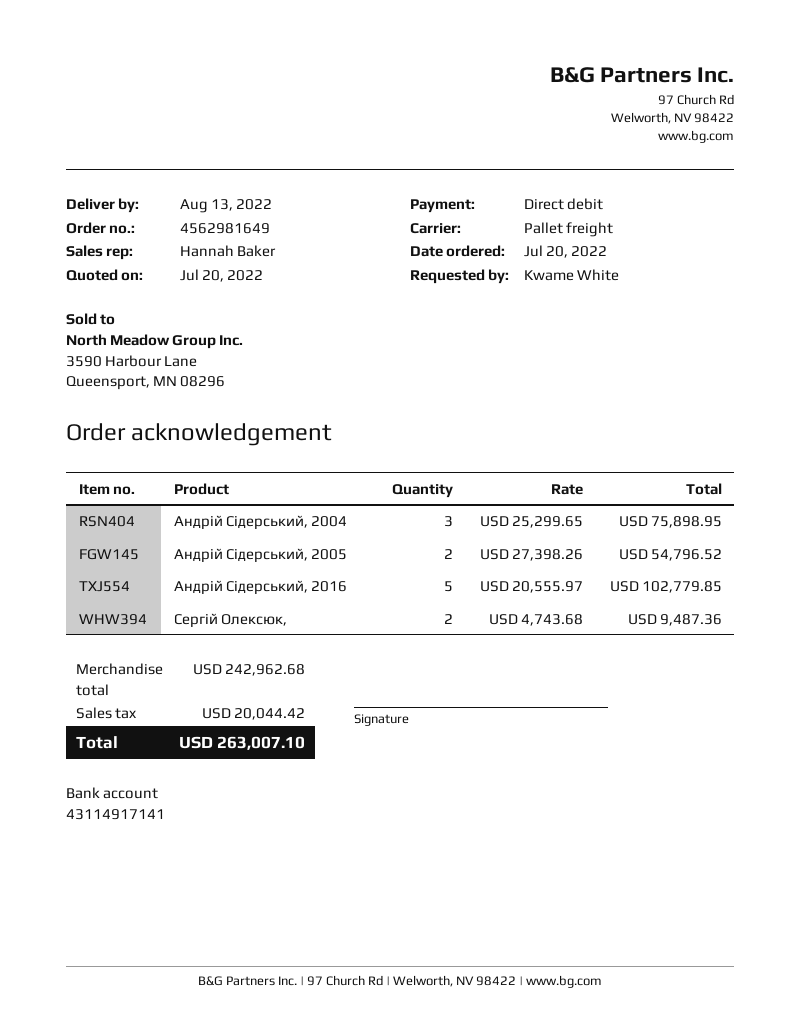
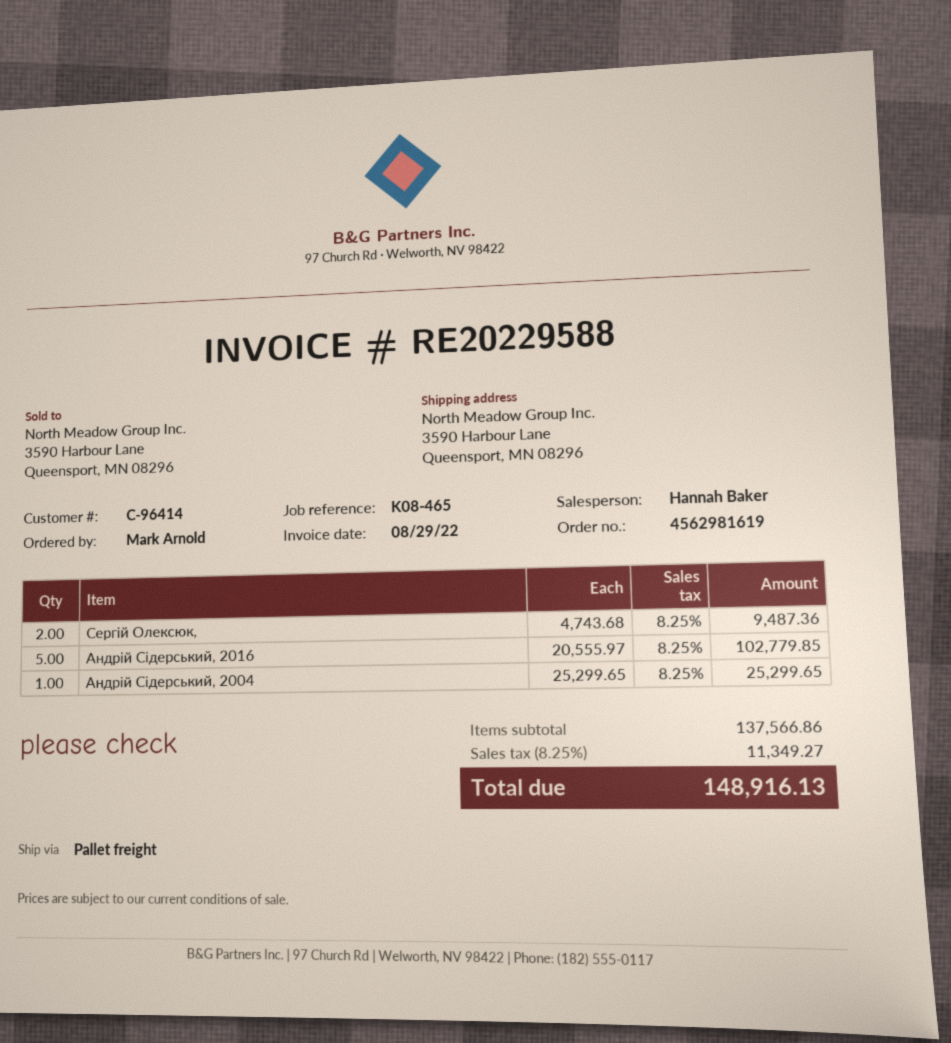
order number: 4562981649 -> 4562981619
ordered by: Kwame White -> Mark Arnold
Андрій Сідерський, 2004: 3 x 25299.65 = 75898.95 -> 1 x 25299.65 = 25299.65
Андрій Сідерський, 2005: 2 x 27398.26 = 54796.52 -> none
subtotal: 242962.68 -> 137566.86
tax: 20044.42 -> 11349.27
total: 263007.10 -> 148916.13

